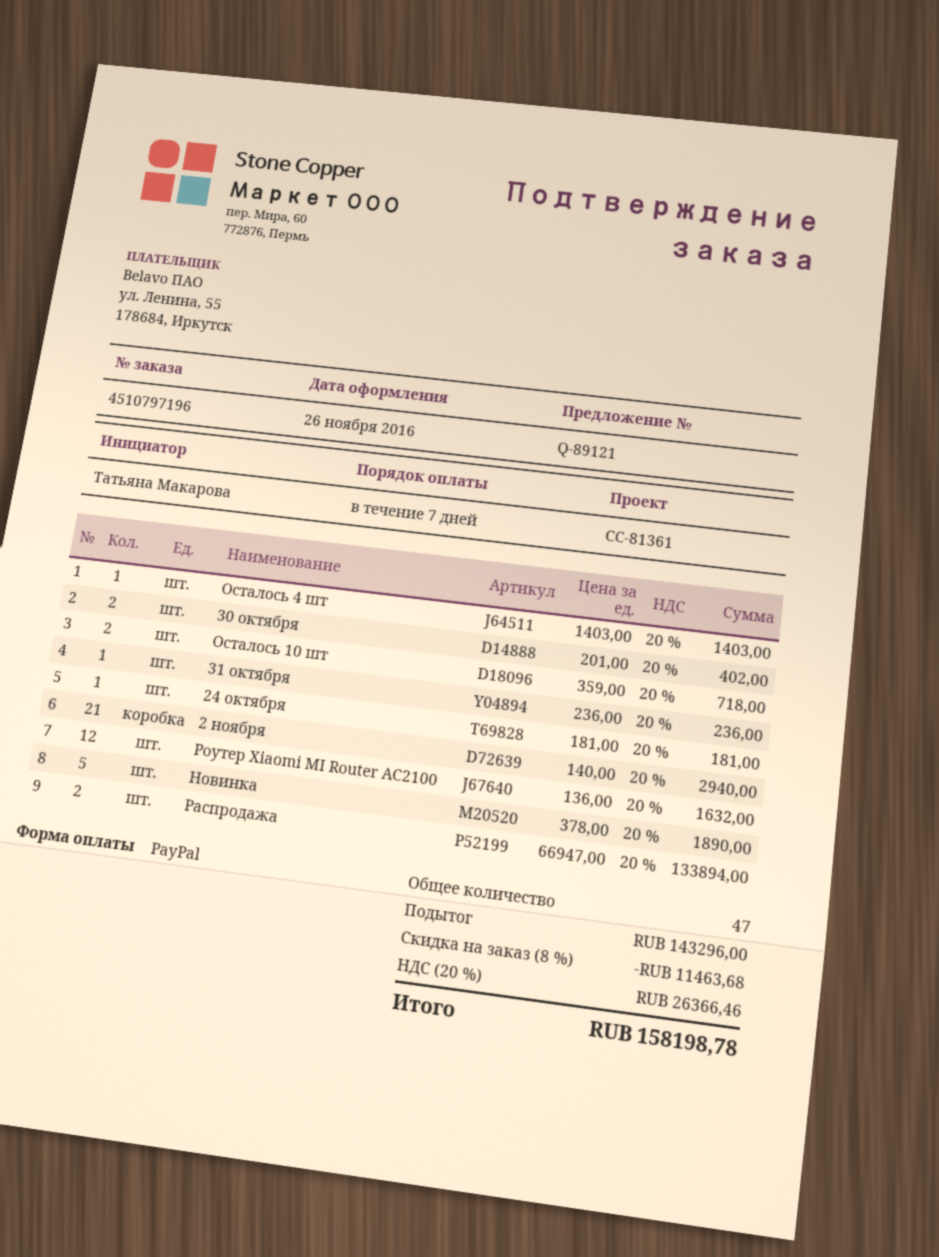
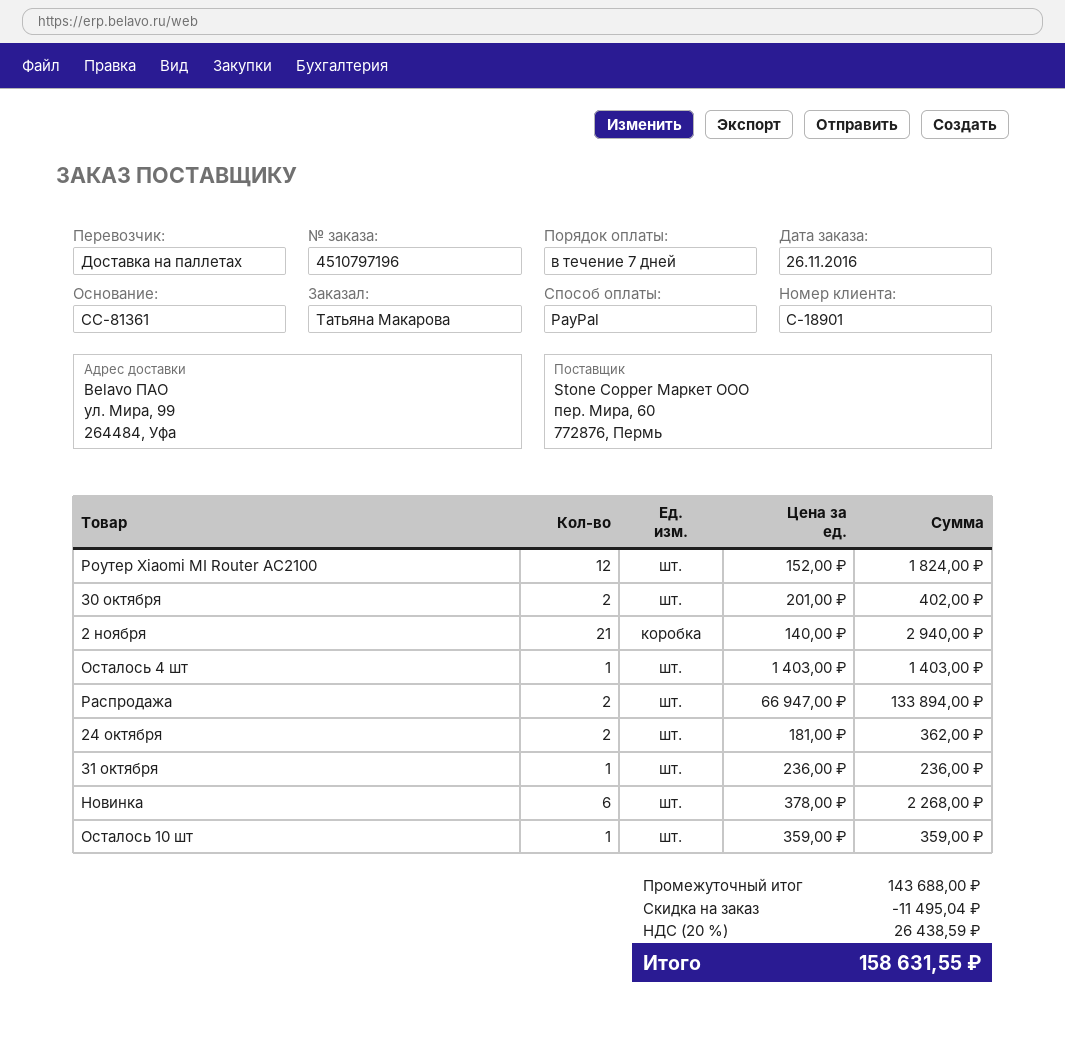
Осталось 10 шт: 2 x 359.00 = 718.00 -> 1 x 359.00 = 359.00
24 октября: 1 x 181.00 = 181.00 -> 2 x 181.00 = 362.00
Роутер Xiaomi MI Router AC2100: 12 x 136.00 = 1632.00 -> 12 x 152.00 = 1824.00
Новинка: 5 x 378.00 = 1890.00 -> 6 x 378.00 = 2268.00
subtotal: 143296.00 -> 143688.00
discount: 11463.68 -> 11495.04
tax: 20% = 26366.46 -> 20% = 26438.59
total: 158198.78 -> 158631.55

